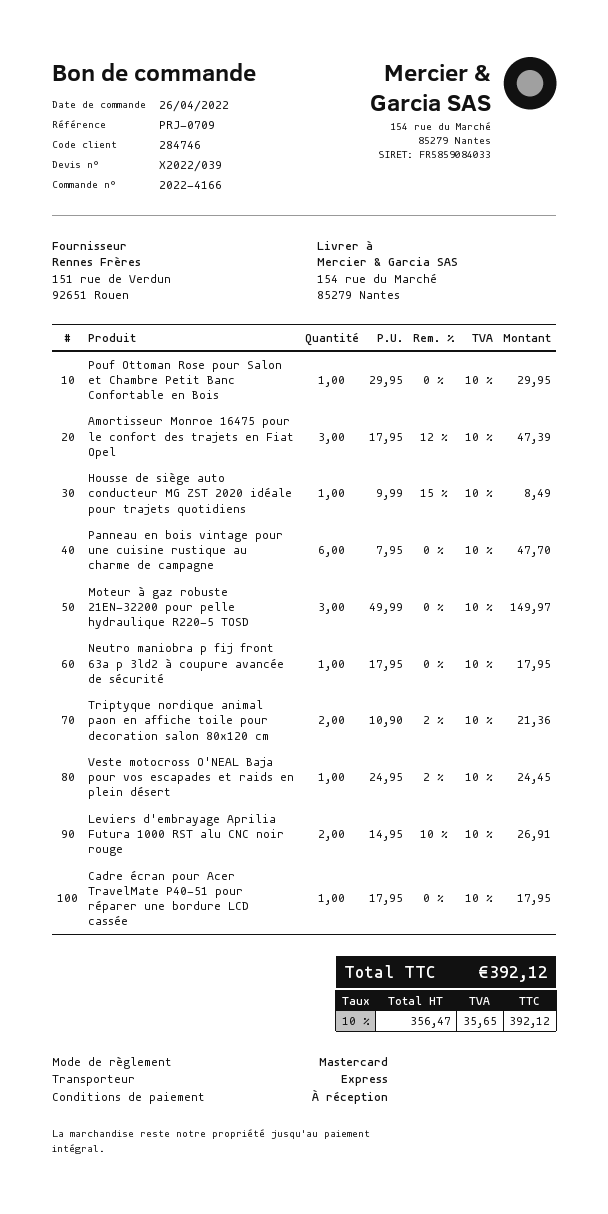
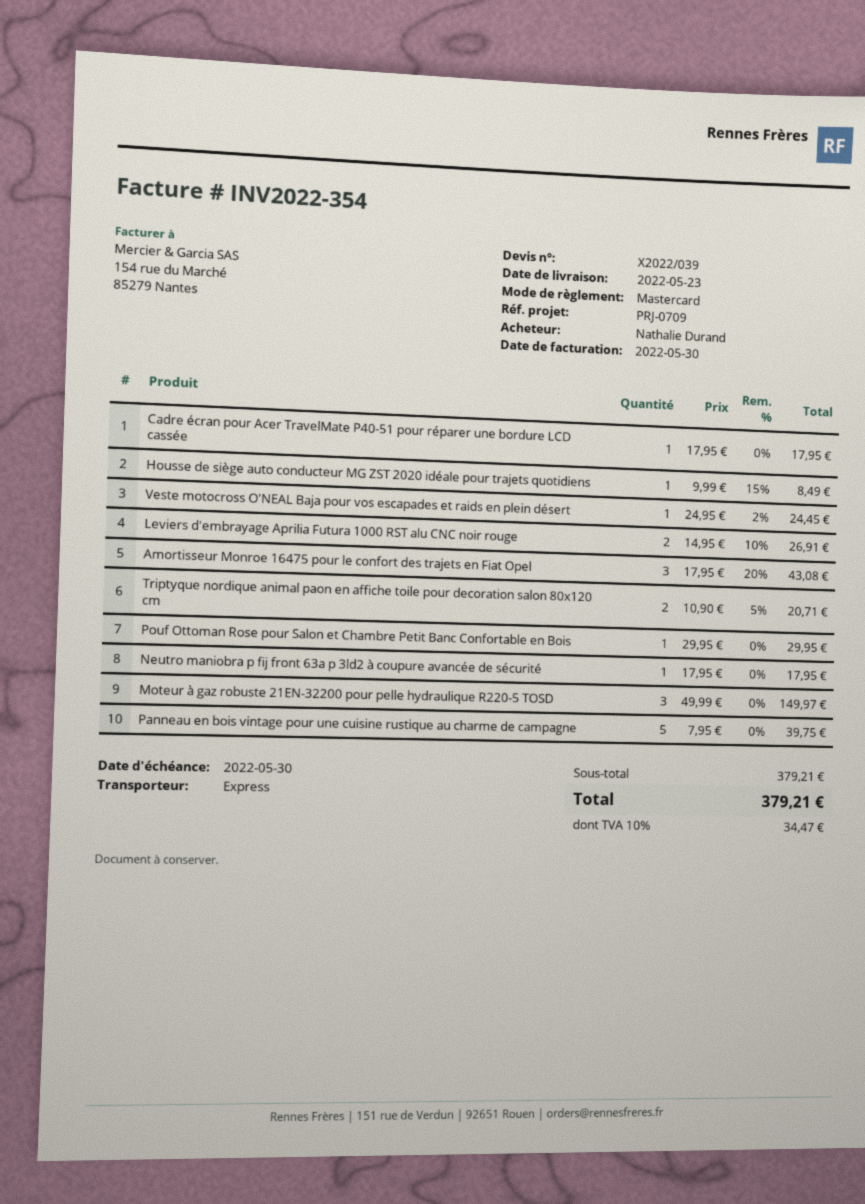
Amortisseur Monroe 16475 pour le confort des trajets en Fiat Opel: 3 x 17.95 - 12% = 47.39 -> 3 x 17.95 - 20% = 43.08
Panneau en bois vintage pour une cuisine rustique au charme de campagne: 6 x 7.95 = 47.70 -> 5 x 7.95 = 39.75
Triptyque nordique animal paon en affiche toile pour decoration salon 80x120 cm: 2 x 10.90 - 2% = 21.36 -> 2 x 10.90 - 5% = 20.71
tax: 10% = 35.65 -> 10% = 34.47
total: 392.12 -> 379.21

